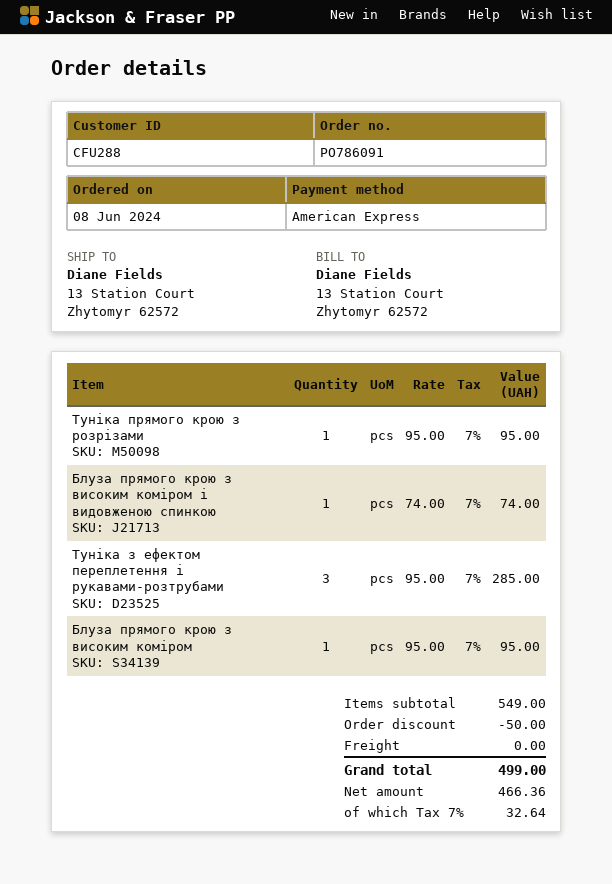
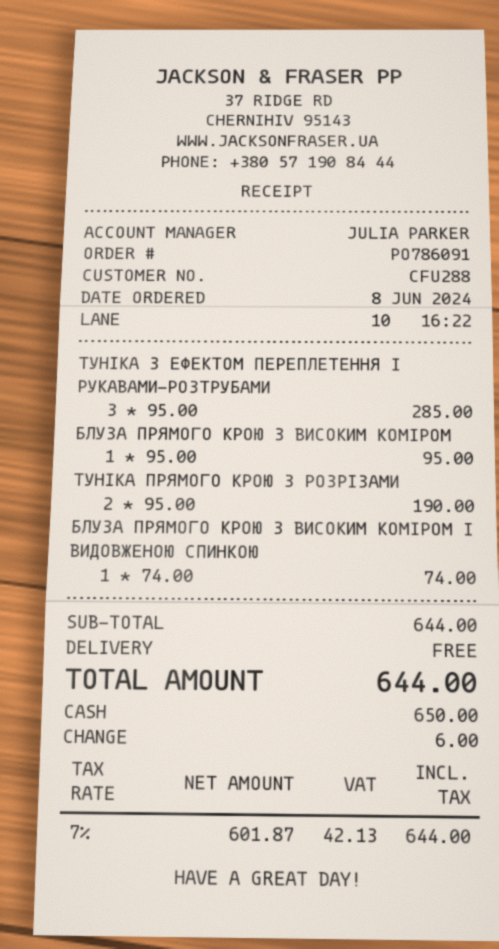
payment method: American Express -> cash
Туніка прямого крою з розрізами: 1 x 95.00 = 95.00 -> 2 x 95.00 = 190.00
subtotal: 549.00 -> 644.00
discount: 50.00 -> none
net: 466.36 -> 601.87
tax: 7% = 32.64 -> 7% = 42.13
total: 499.00 -> 644.00

